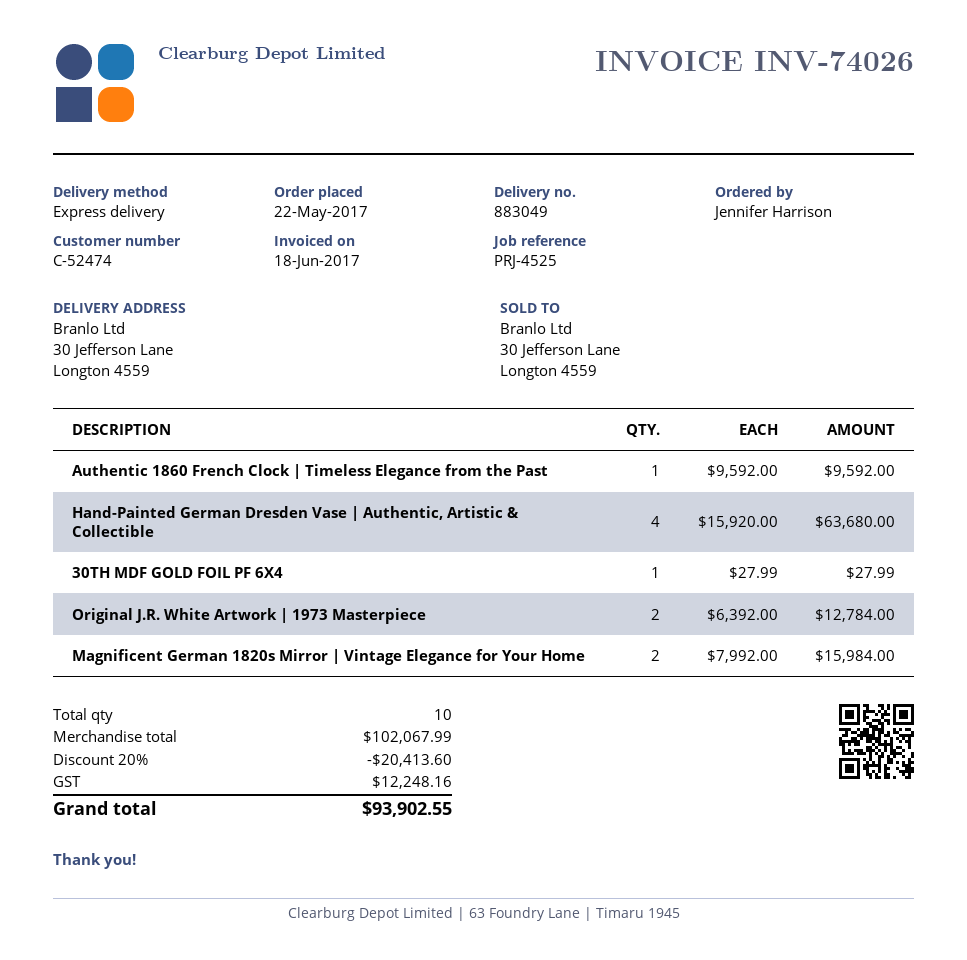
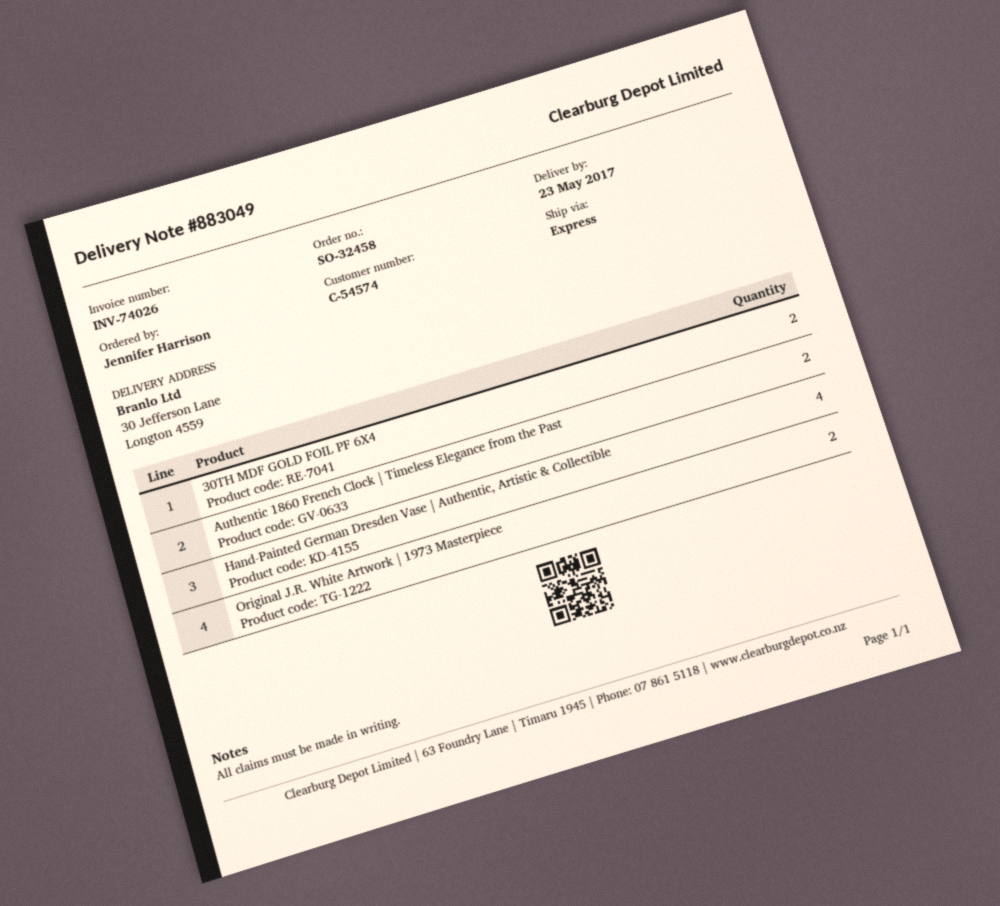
customer number: C-52474 -> C-54574
Authentic 1860 French Clock | Timeless Elegance from the Past: 1 -> 2
30TH MDF GOLD FOIL PF 6X4: 1 -> 2
Magnificent German 1820s Mirror | Vintage Elegance for Your Home: 2 -> none

